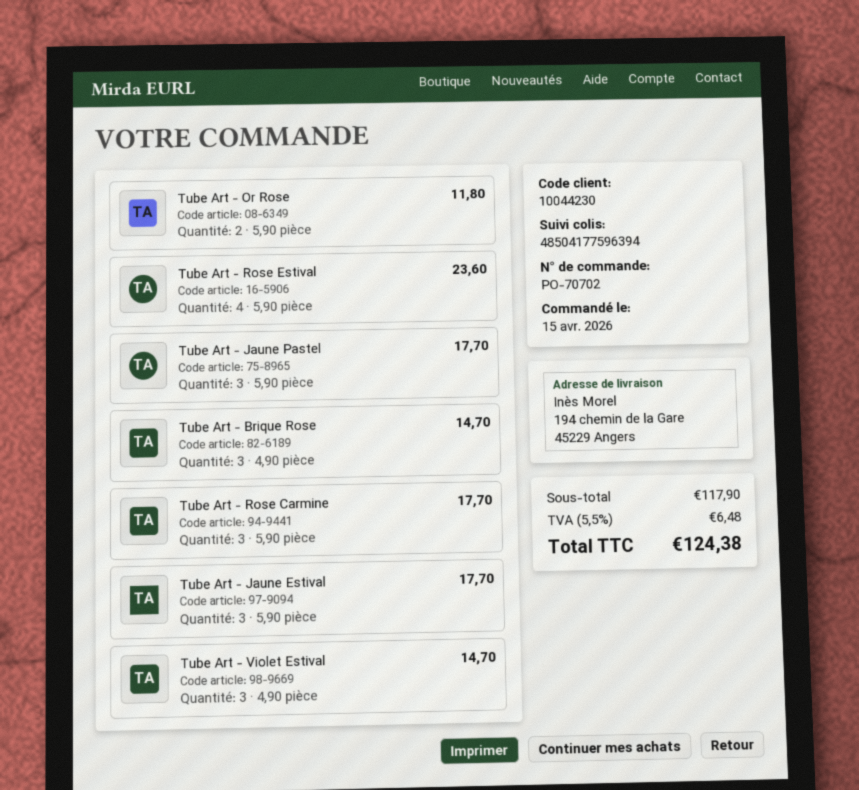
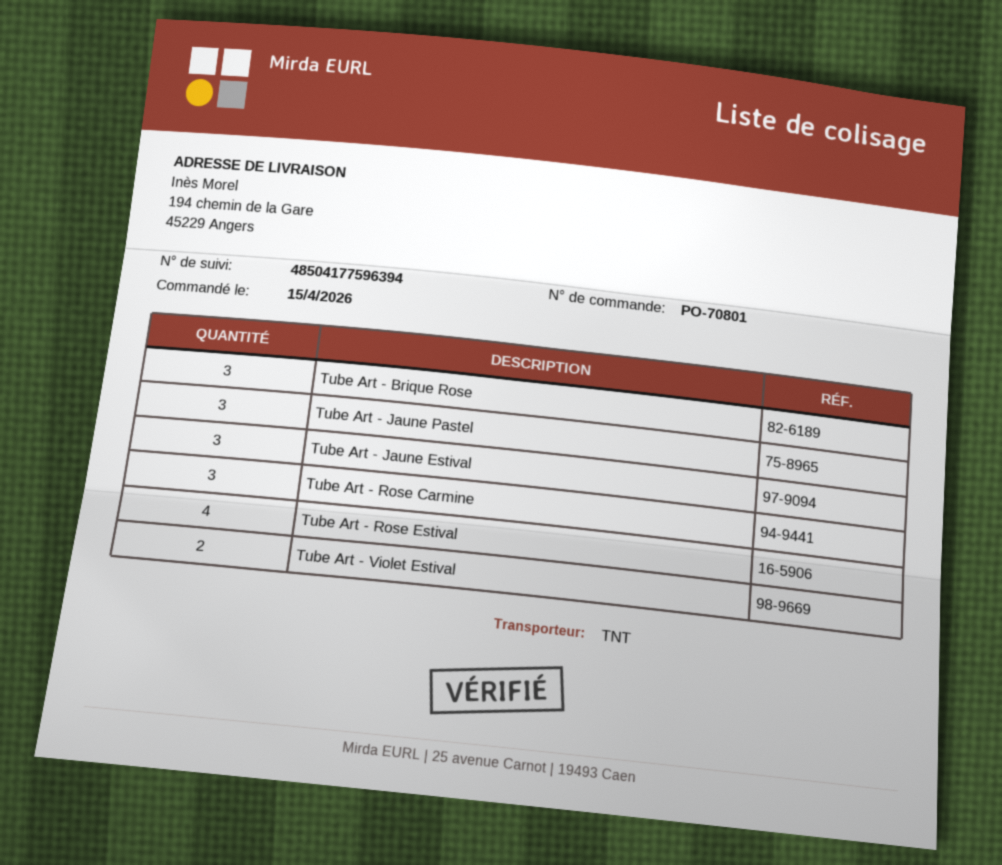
order number: PO-70702 -> PO-70801
Tube Art - Or Rose: 2 -> none
Tube Art - Violet Estival: 3 -> 2

